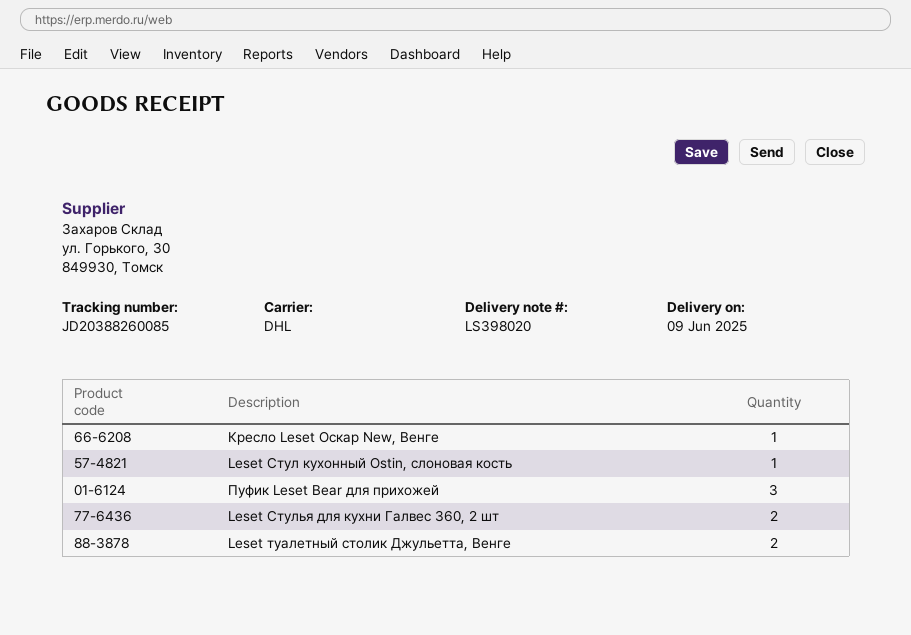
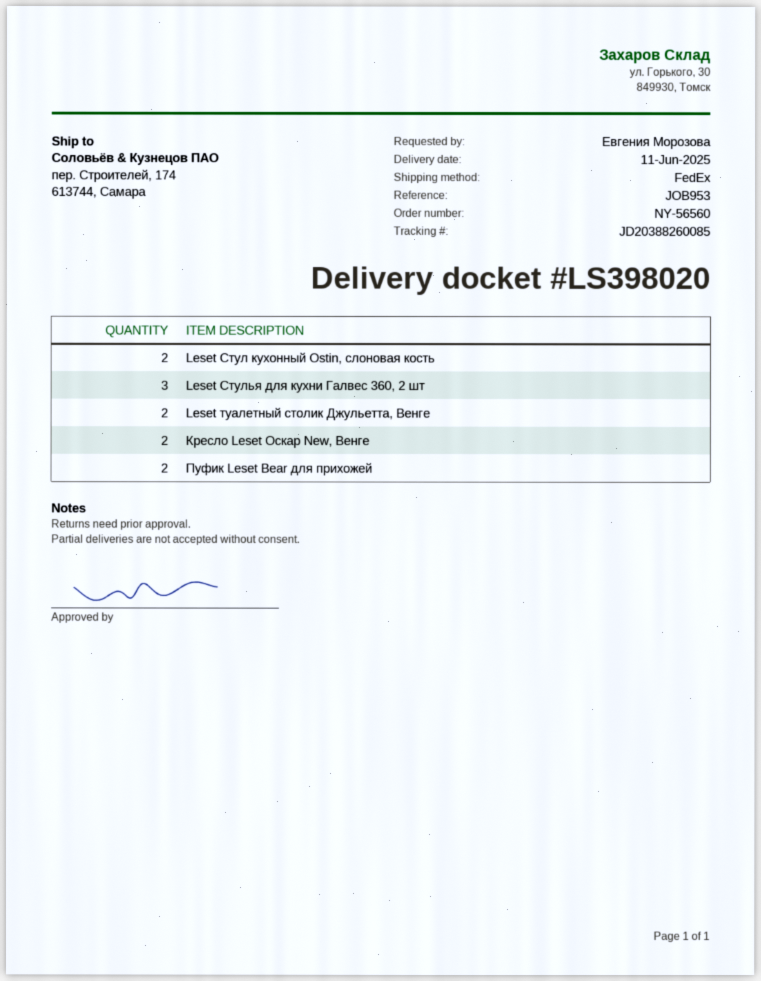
delivery date: 2025-06-09 -> 2025-06-11
shipping method: DHL -> FedEx
Кресло Leset Оскар New, Венге: 1 -> 2
Leset Стул кухонный Ostin, слоновая кость: 1 -> 2
Пуфик Leset Bear для прихожей: 3 -> 2
Leset Стулья для кухни Галвес 360, 2 шт: 2 -> 3

